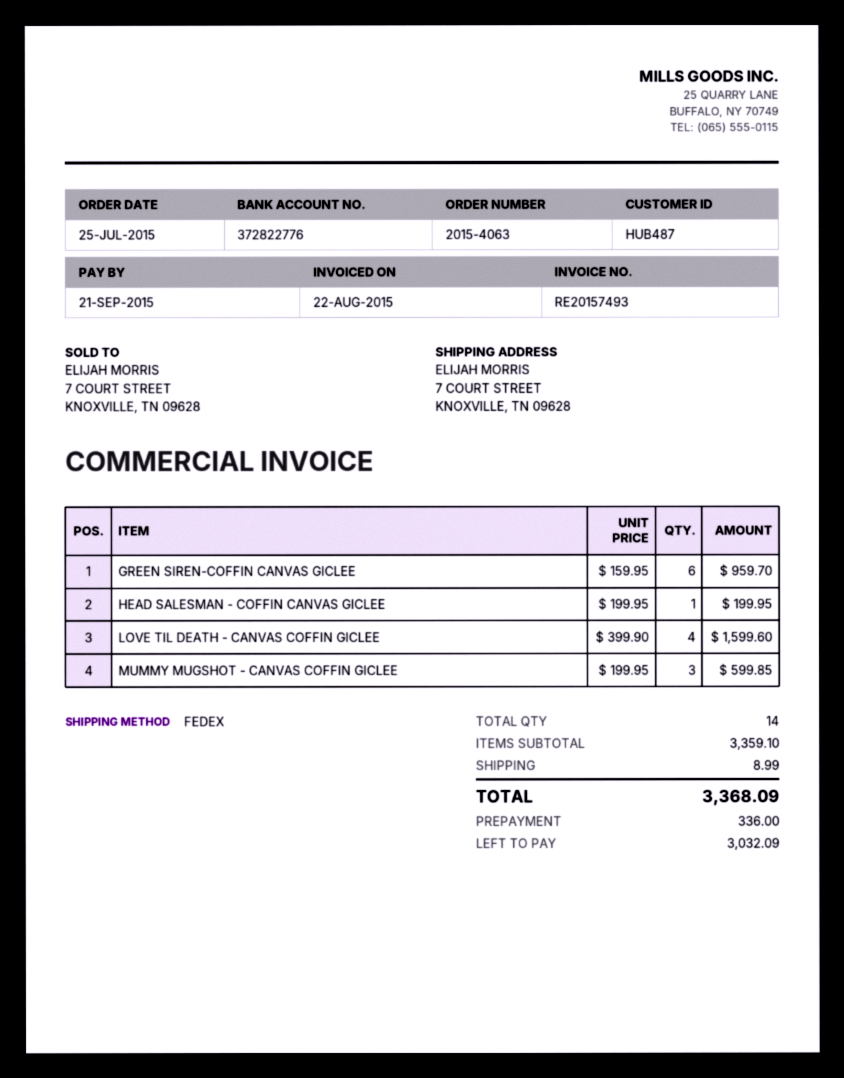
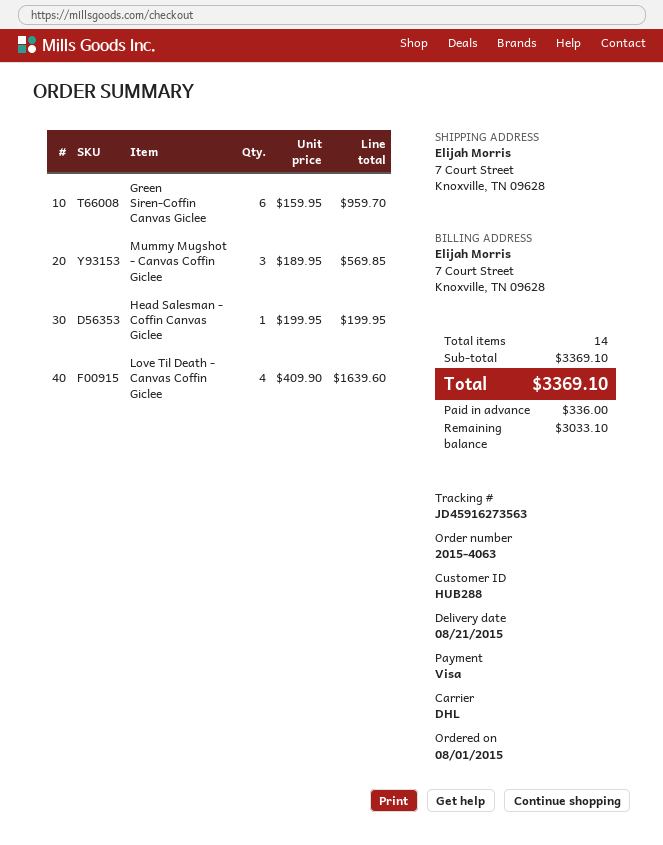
order date: 2015-07-25 -> 2015-08-01
customer number: HUB487 -> HUB288
shipping method: FedEx -> DHL
LOVE TIL DEATH - CANVAS COFFIN GICLEE: 4 x 399.90 = 1599.60 -> 4 x 409.90 = 1639.60
MUMMY MUGSHOT - CANVAS COFFIN GICLEE: 3 x 199.95 = 599.85 -> 3 x 189.95 = 569.85
subtotal: 3359.10 -> 3369.10
shipping: 8.99 -> none
total: 3368.09 -> 3369.10
balance: 3032.09 -> 3033.10

